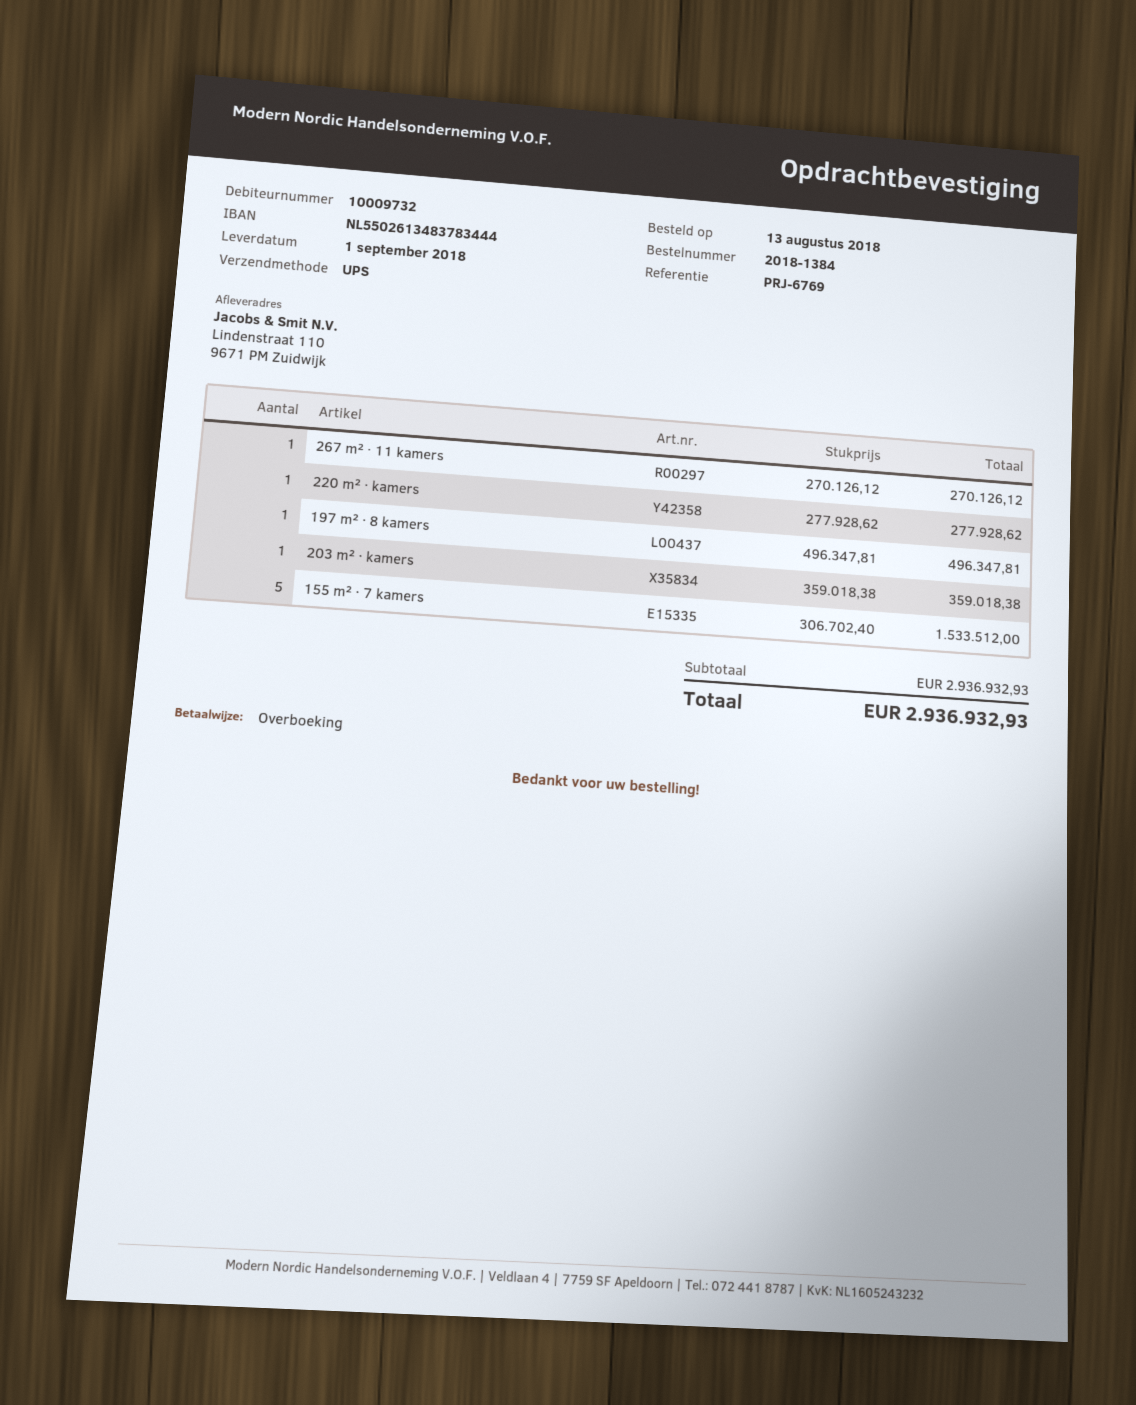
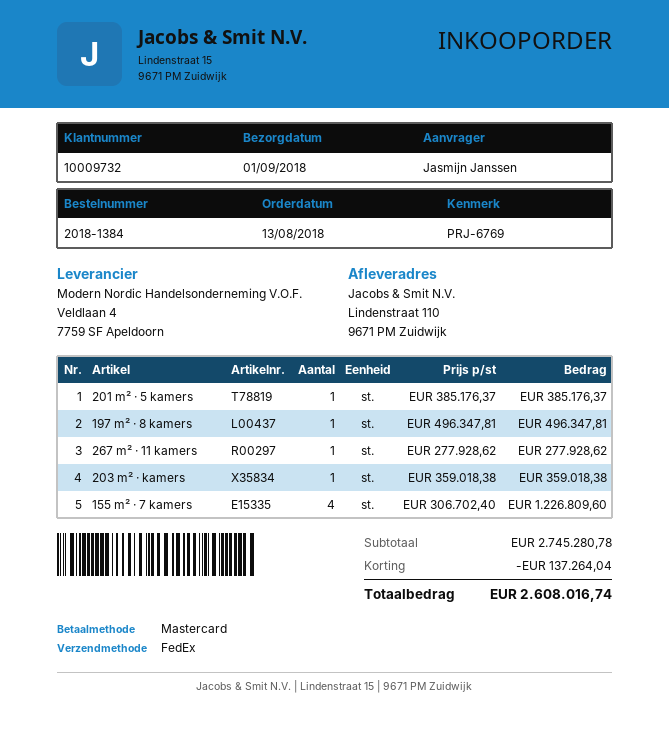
payment method: bank transfer -> Mastercard
shipping method: UPS -> FedEx
267 m² · 11 kamers: 1 x 270126.12 = 270126.12 -> 1 x 277928.62 = 277928.62
220 m² · kamers: 1 x 277928.62 = 277928.62 -> none
155 m² · 7 kamers: 5 x 306702.40 = 1533512.00 -> 4 x 306702.40 = 1226809.60
201 m² · 5 kamers: none -> 1 x 385176.37 = 385176.37
subtotal: 2936932.93 -> 2745280.78
discount: none -> 137264.04
total: 2936932.93 -> 2608016.74

